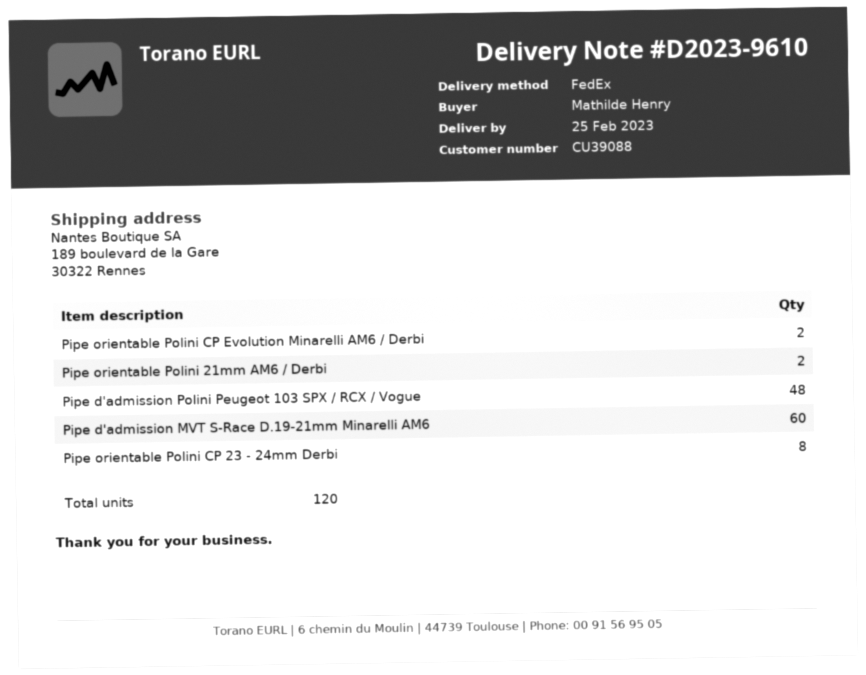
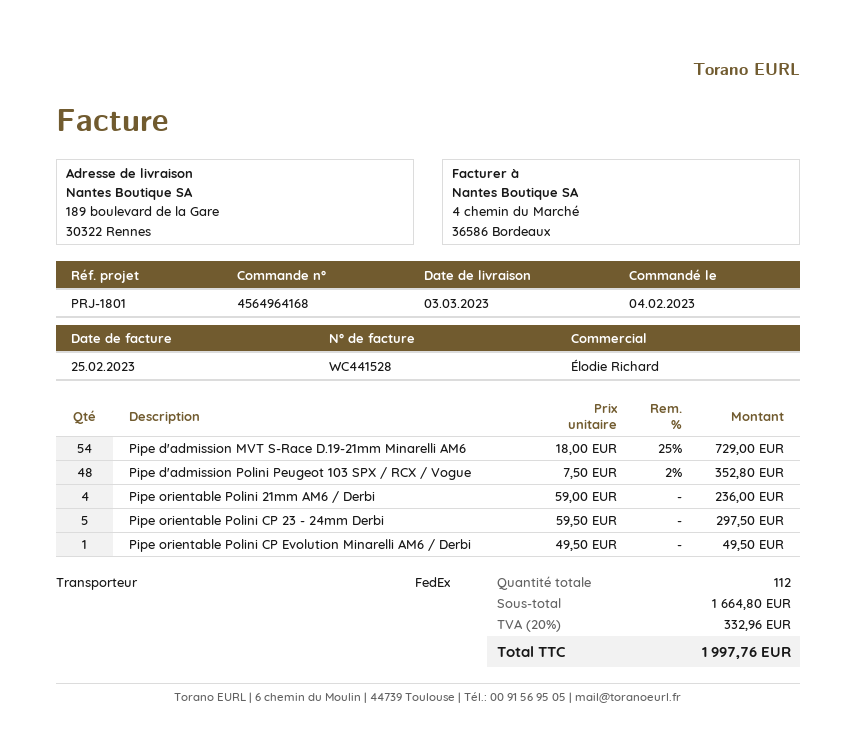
delivery date: 2023-02-25 -> 2023-03-03
Pipe orientable Polini CP Evolution Minarelli AM6 / Derbi: 2 -> 1
Pipe orientable Polini 21mm AM6 / Derbi: 2 -> 4
Pipe d'admission MVT S-Race D.19-21mm Minarelli AM6: 60 -> 54
Pipe orientable Polini CP 23 - 24mm Derbi: 8 -> 5
total quantity: 120 -> 112

